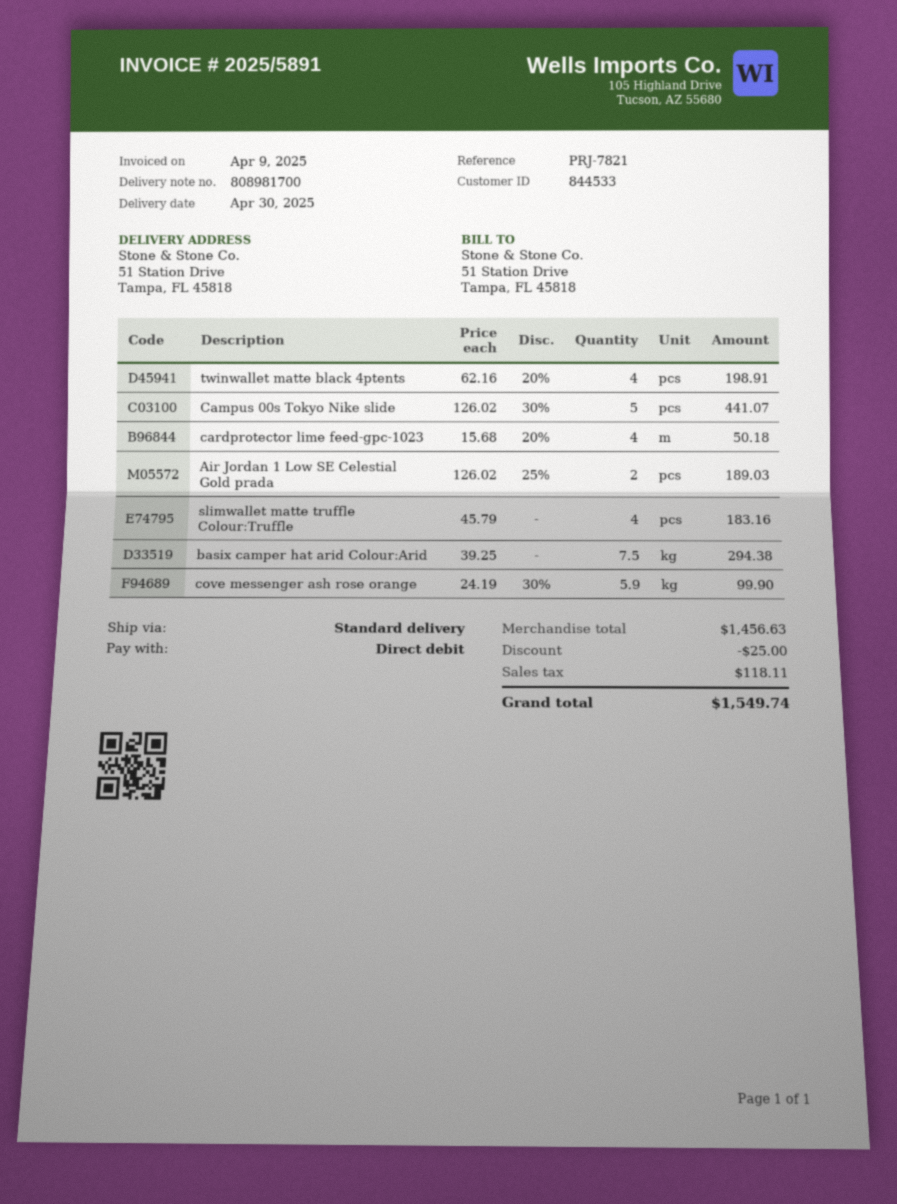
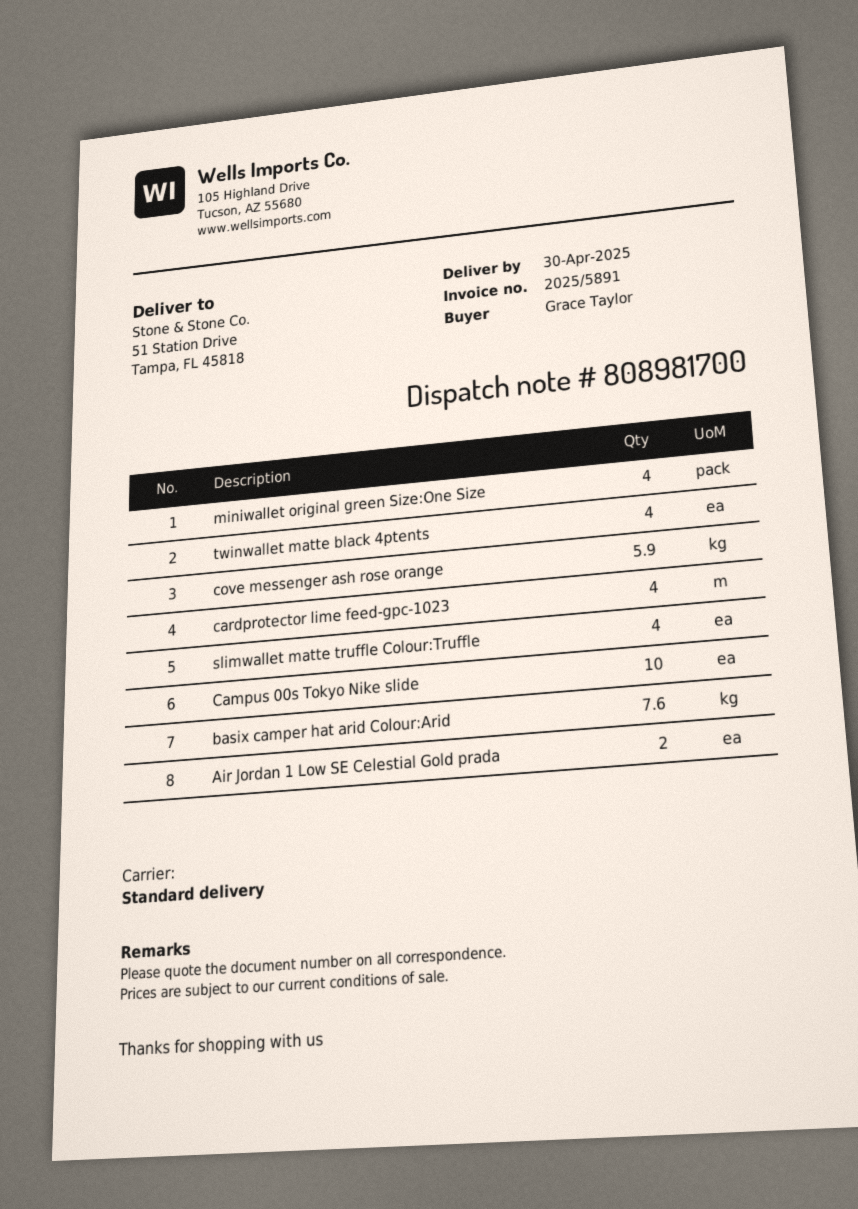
Campus 00s Tokyo Nike slide: 5 -> 10
basix camper hat arid Colour:Arid: 7.5 -> 7.6
miniwallet original green Size:One Size: none -> 4

